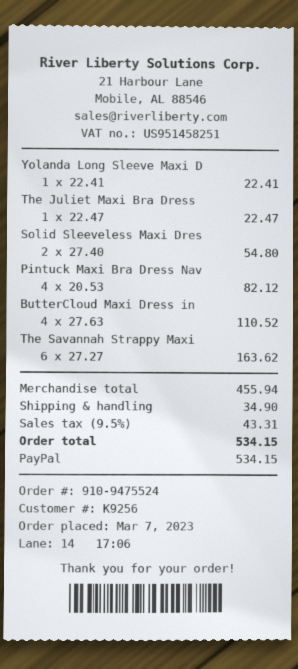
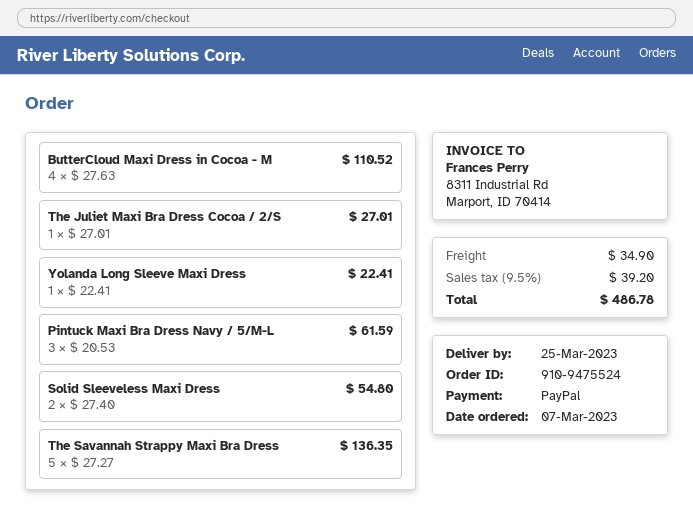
The Juliet Maxi Bra Dress: 1 x 22.47 = 22.47 -> 1 x 27.01 = 27.01
Pintuck Maxi Bra Dress Nav: 4 x 20.53 = 82.12 -> 3 x 20.53 = 61.59
The Savannah Strappy Maxi: 6 x 27.27 = 163.62 -> 5 x 27.27 = 136.35
tax: 9.5% = 43.31 -> 9.5% = 39.20
total: 534.15 -> 486.78

